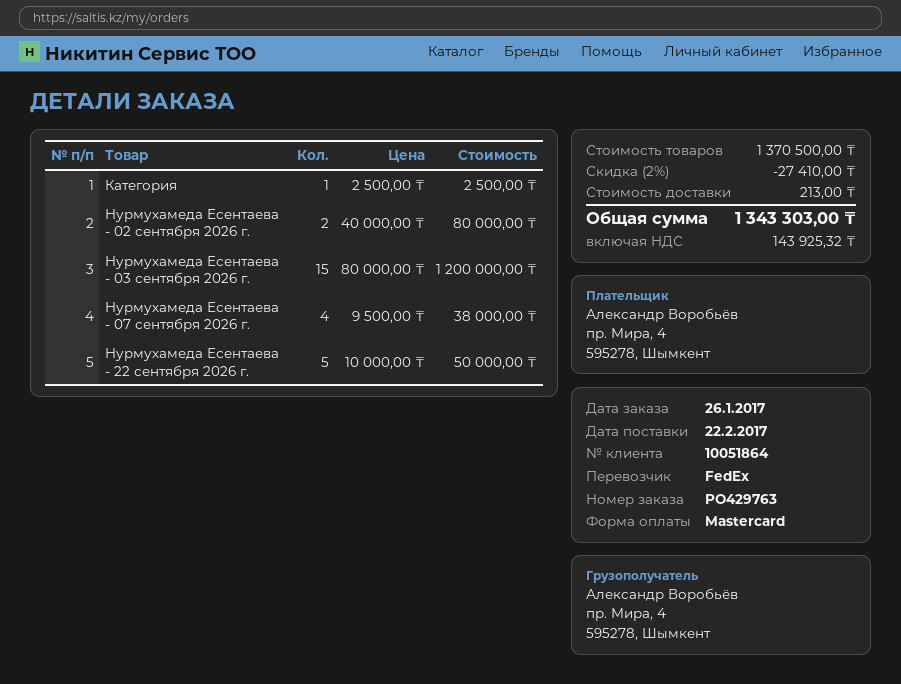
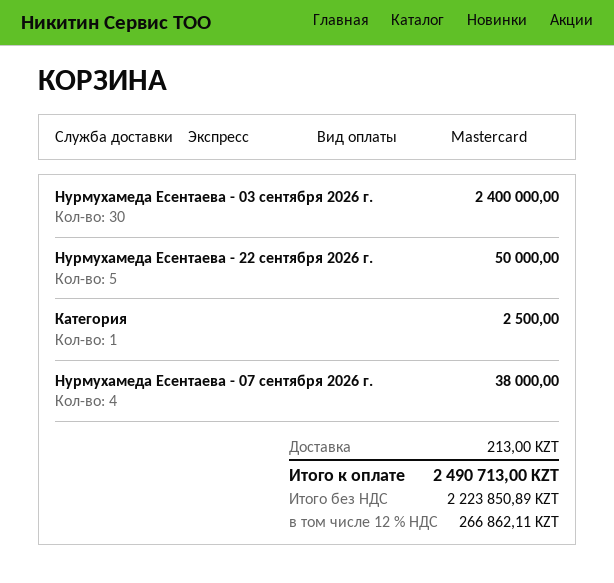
shipping method: FedEx -> express
Нурмухамеда Есентаева - 02 сентября 2026 г.: 2 for 80000.00 -> none
Нурмухамеда Есентаева - 03 сентября 2026 г.: 15 for 1200000.00 -> 30 for 2400000.00
discount: 2% = 27410.00 -> none
tax: 143925.32 -> 266862.11
total: 1343303.00 -> 2490713.00

